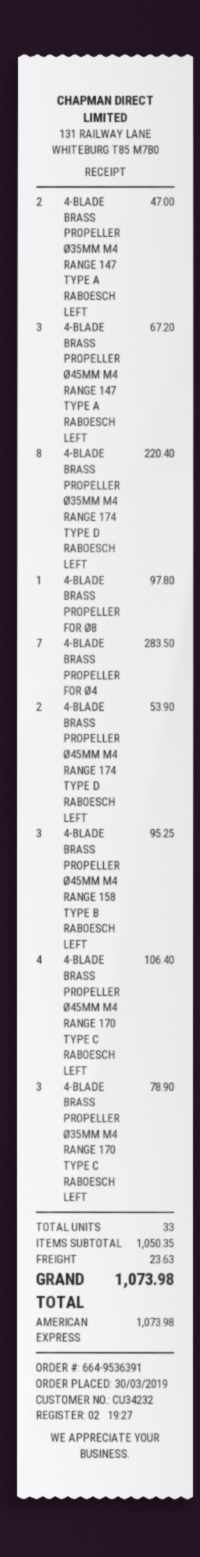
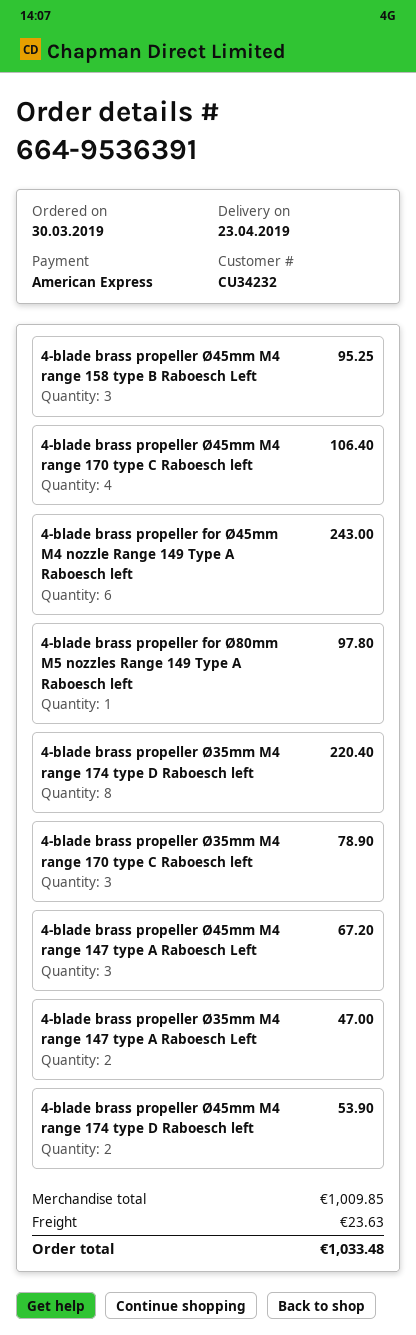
4-BLADE BRASS PROPELLER FOR Ø4: 7 for 283.50 -> 6 for 243.00
subtotal: 1050.35 -> 1009.85
total: 1073.98 -> 1033.48

